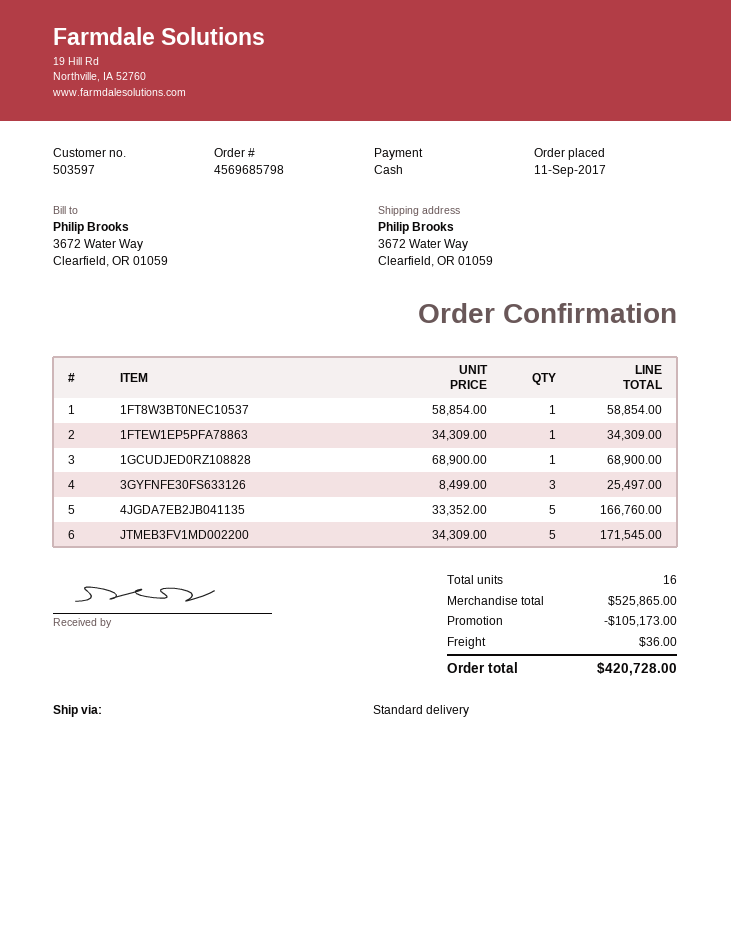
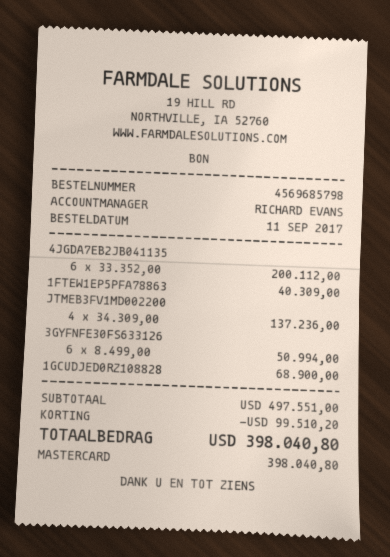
payment method: cash -> Mastercard
1FT8W3BT0NEC10537: 1 x 58854.00 = 58854.00 -> none
1FTEW1EP5PFA78863: 1 x 34309.00 = 34309.00 -> 1 x 40309.00 = 40309.00
3GYFNFE30FS633126: 3 x 8499.00 = 25497.00 -> 6 x 8499.00 = 50994.00
4JGDA7EB2JB041135: 5 x 33352.00 = 166760.00 -> 6 x 33352.00 = 200112.00
JTMEB3FV1MD002200: 5 x 34309.00 = 171545.00 -> 4 x 34309.00 = 137236.00
subtotal: 525865.00 -> 497551.00
discount: 105173.00 -> 99510.20
shipping: 36.00 -> none
total: 420728.00 -> 398040.80

